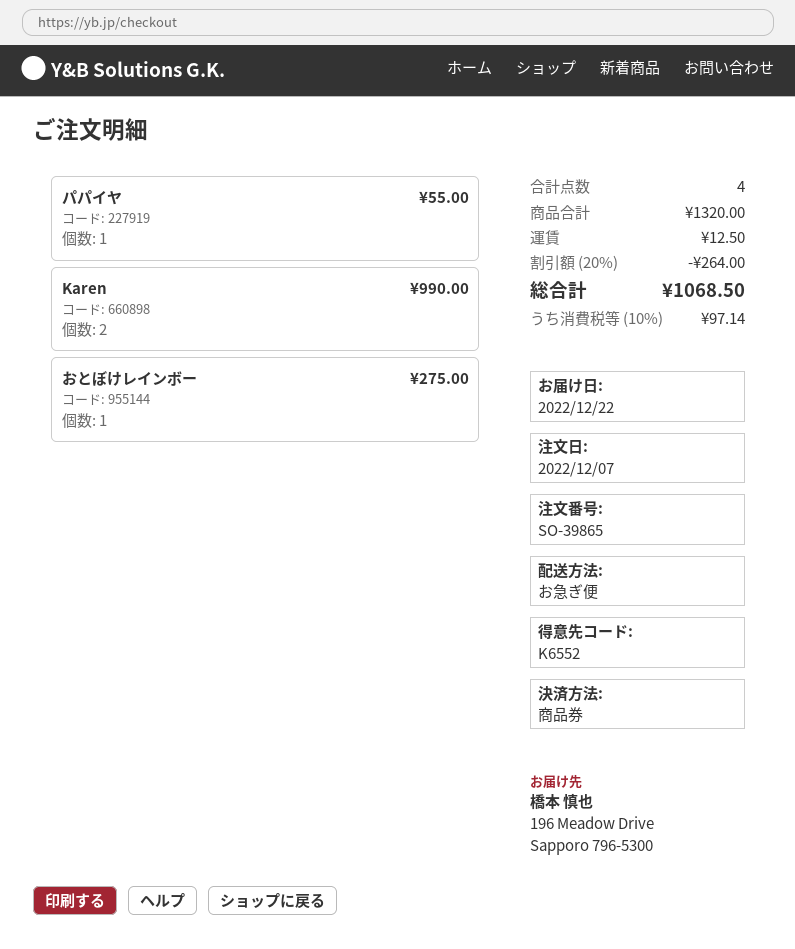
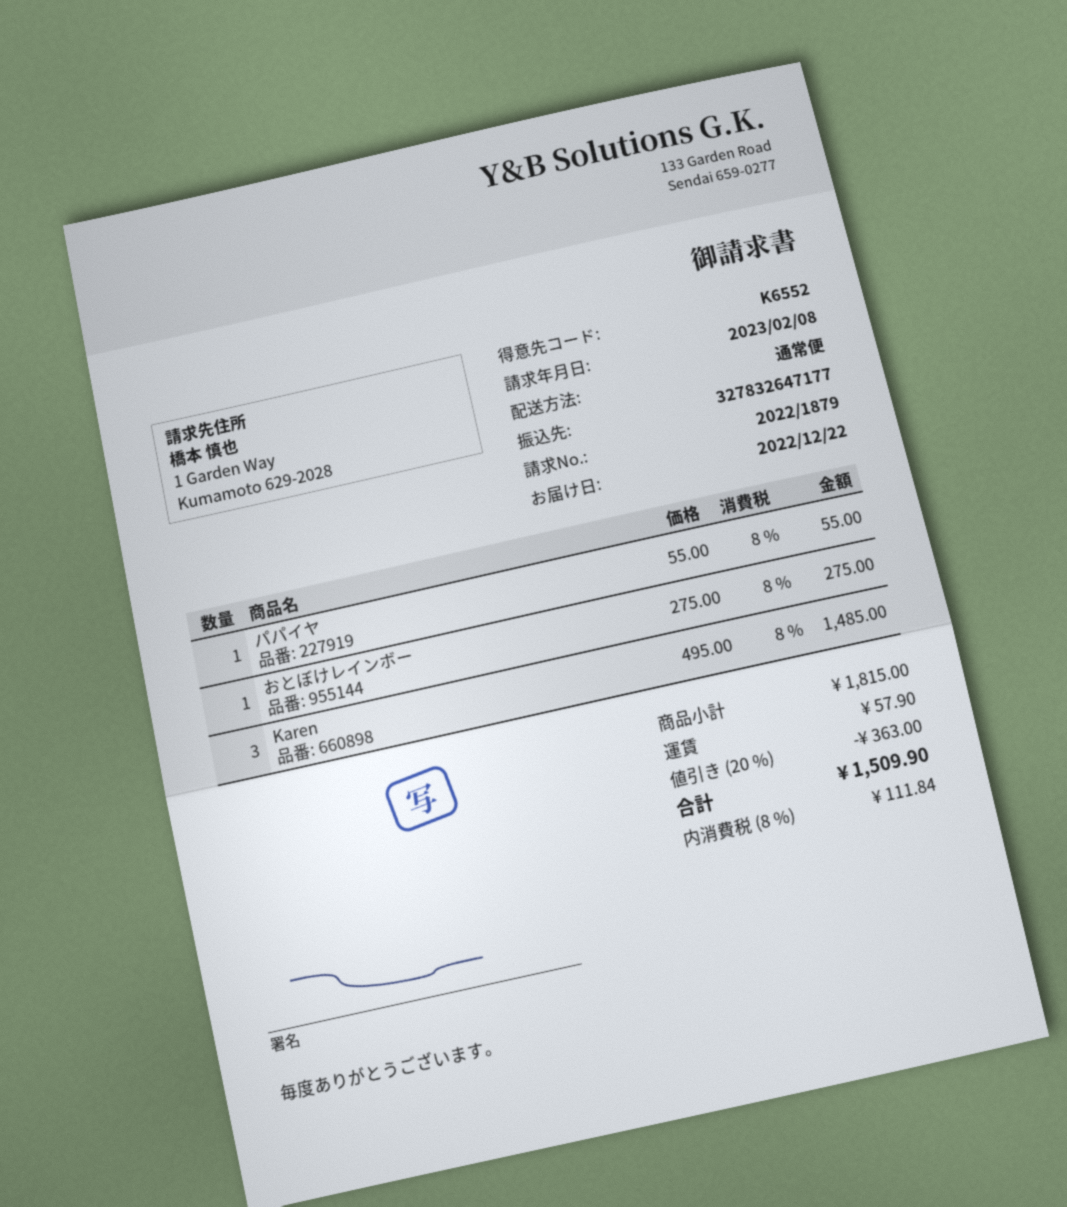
shipping method: express -> standard
Karen: 2 for 990.00 -> 3 for 1485.00
subtotal: 1320.00 -> 1815.00
discount: 20% = 264.00 -> 20% = 363.00
shipping: 12.50 -> 57.90
tax: 10% = 97.14 -> 8% = 111.84
total: 1068.50 -> 1509.90

